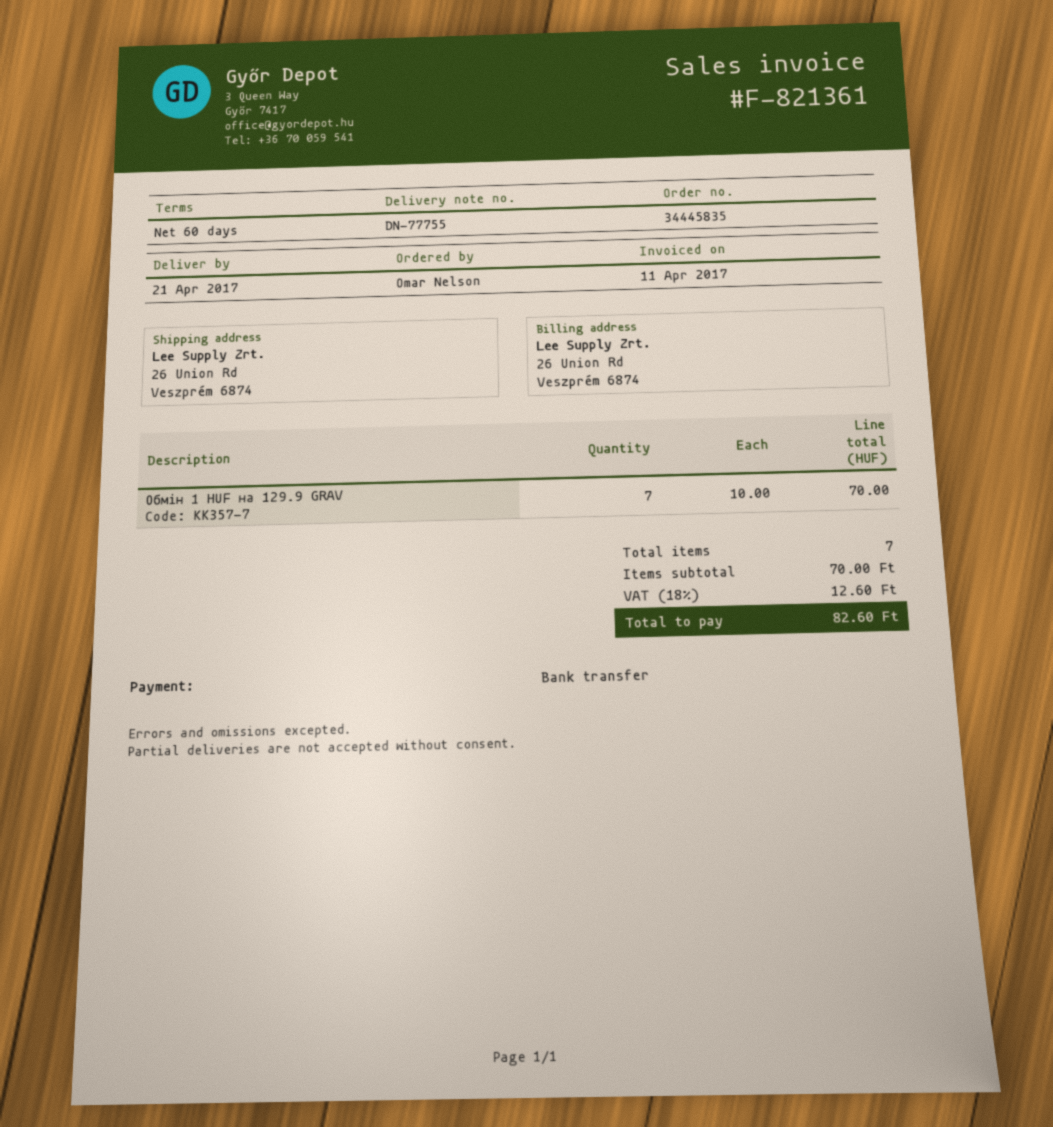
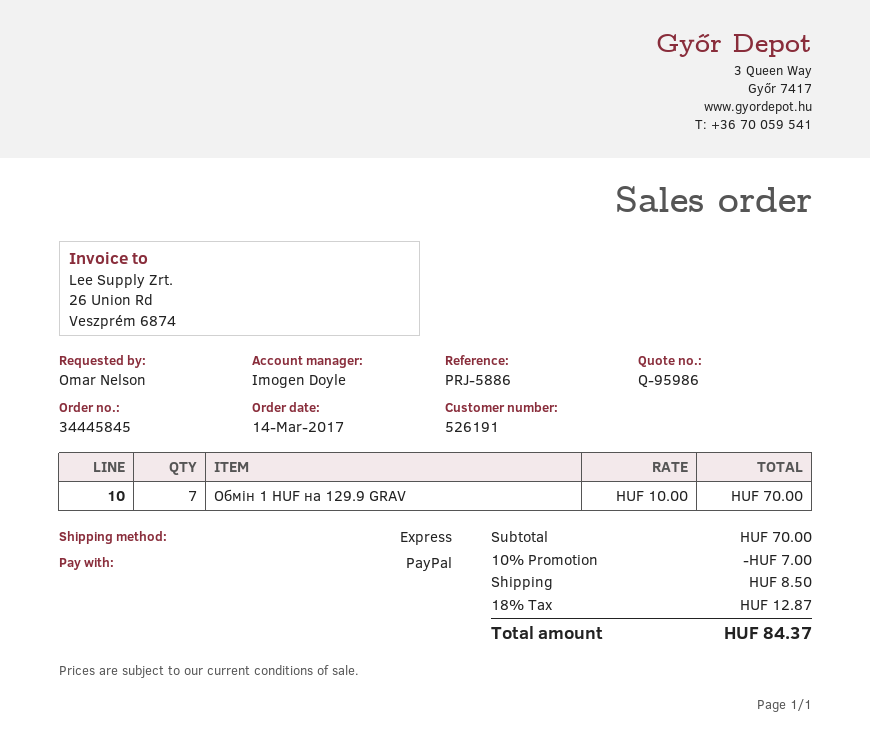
order number: 34445835 -> 34445845
payment method: bank transfer -> PayPal
discount: none -> 10% = 7.00
shipping: none -> 8.50
tax: 18% = 12.60 -> 18% = 12.87
total: 82.60 -> 84.37

